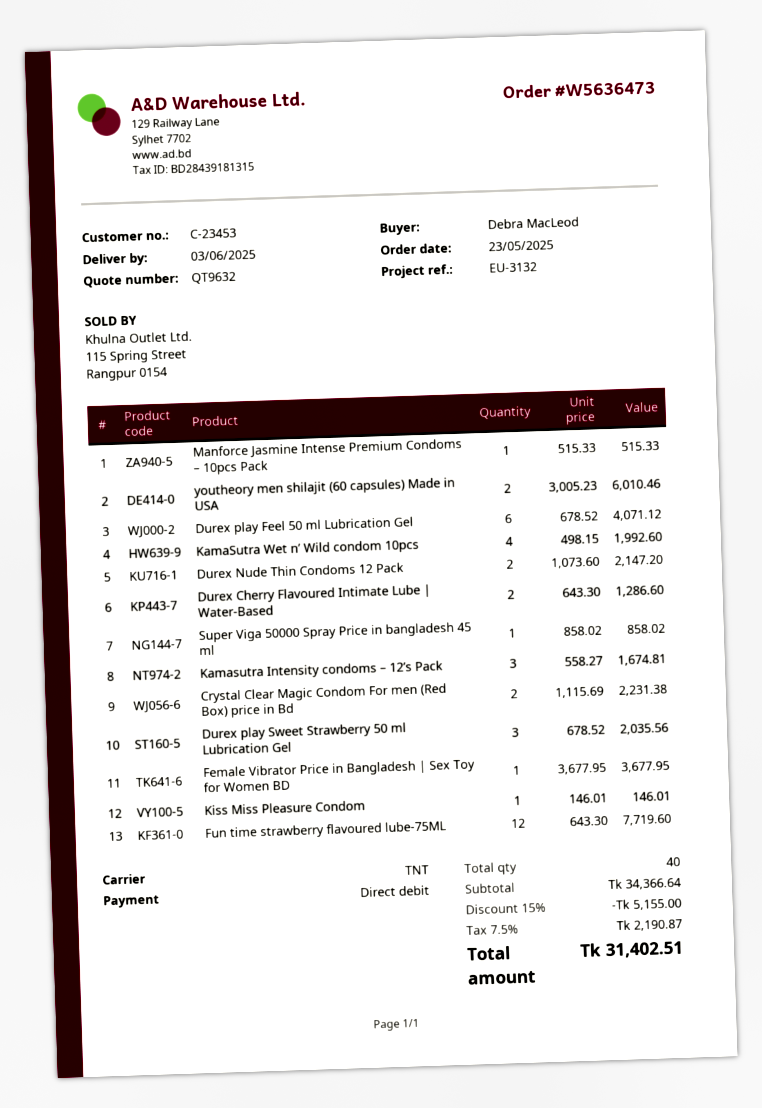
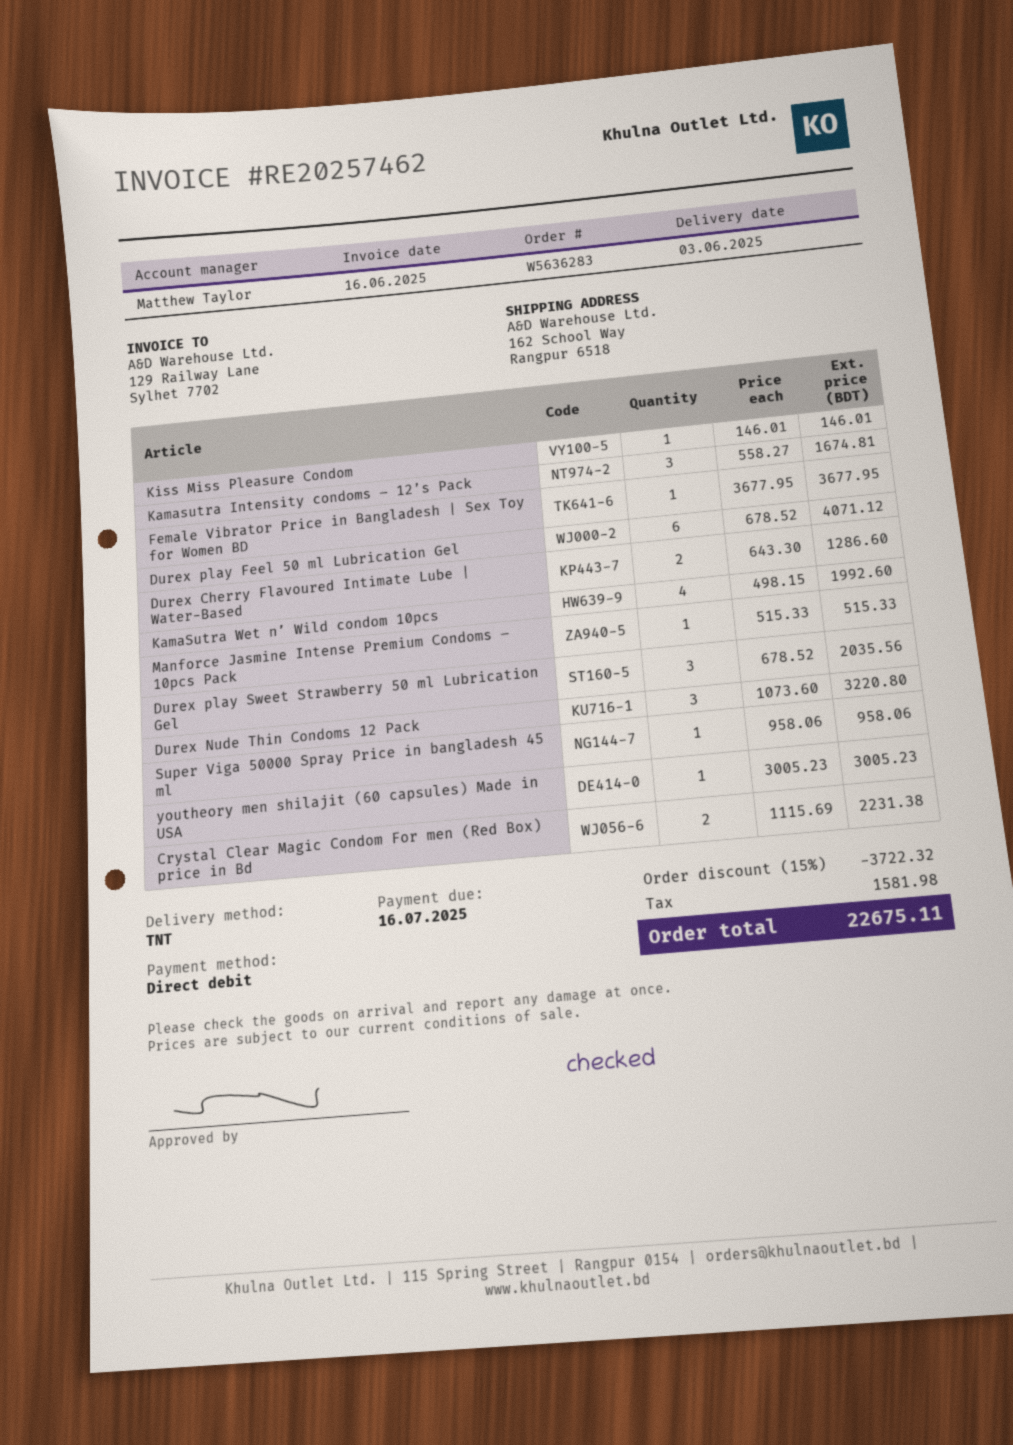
order number: W5636473 -> W5636283
youtheory men shilajit (60 capsules) Made in USA: 2 x 3005.23 = 6010.46 -> 1 x 3005.23 = 3005.23
Durex Nude Thin Condoms 12 Pack: 2 x 1073.60 = 2147.20 -> 3 x 1073.60 = 3220.80
Super Viga 50000 Spray Price in bangladesh 45 ml: 1 x 858.02 = 858.02 -> 1 x 958.06 = 958.06
Fun time strawberry flavoured lube-75ML: 12 x 643.30 = 7719.60 -> none
discount: 15% = 5155.00 -> 15% = 3722.32
tax: 2190.87 -> 1581.98
total: 31402.51 -> 22675.11

